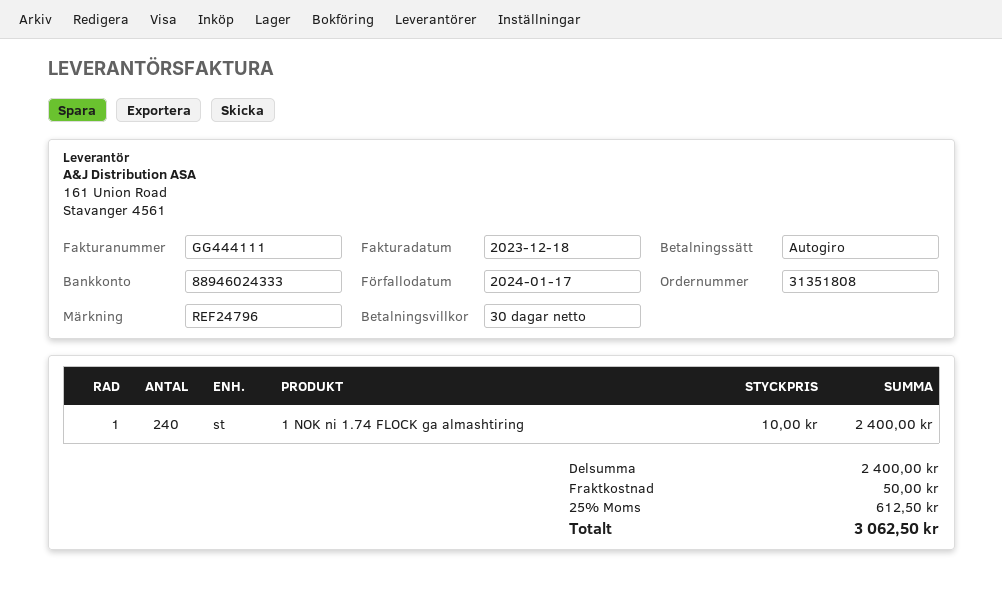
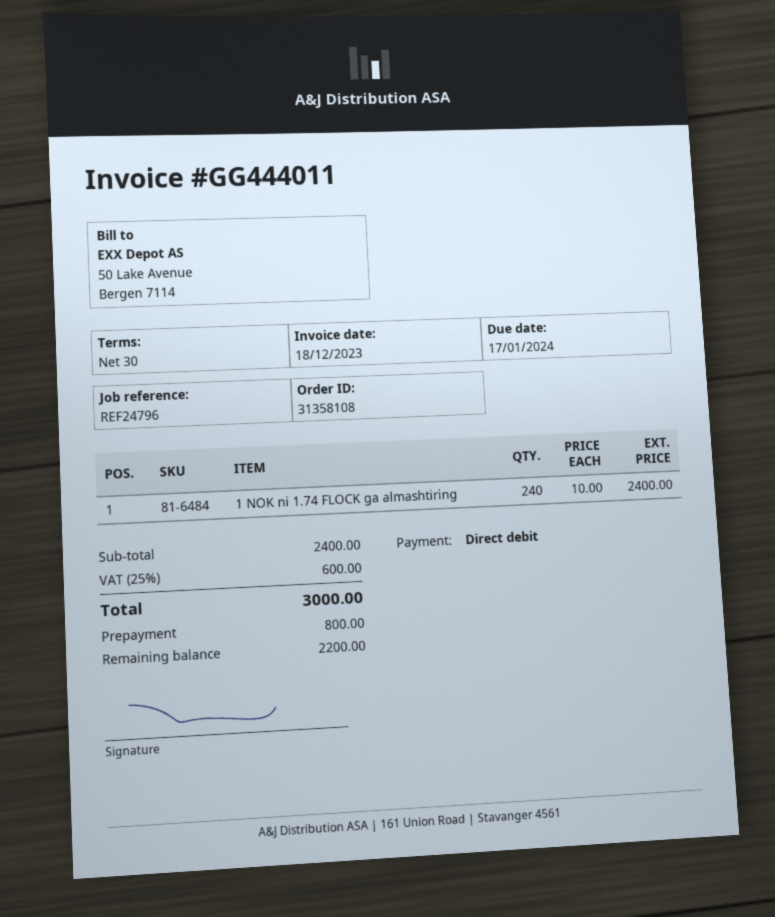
order number: 31351808 -> 31358108
invoice number: GG444111 -> GG444011
shipping: 50.00 -> none
tax: 25% = 612.50 -> 25% = 600.00
total: 3062.50 -> 3000.00

